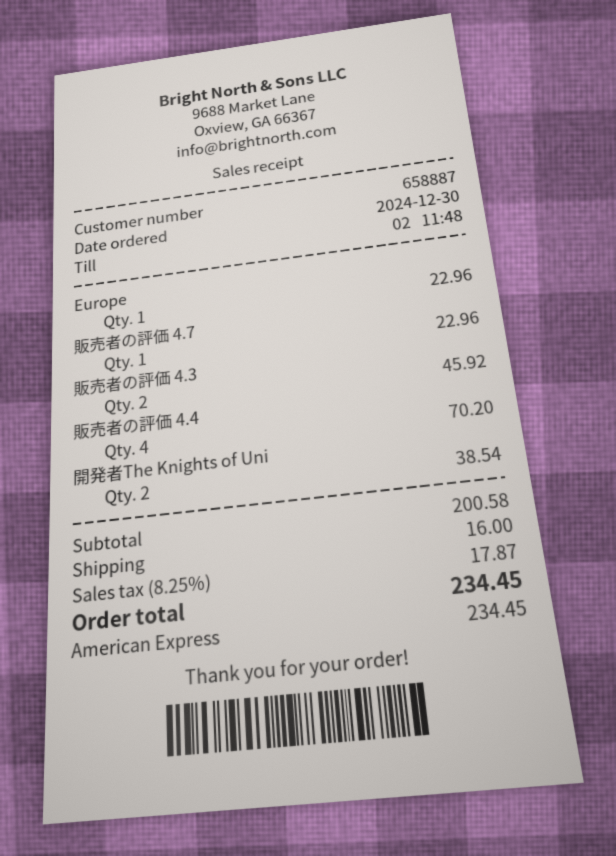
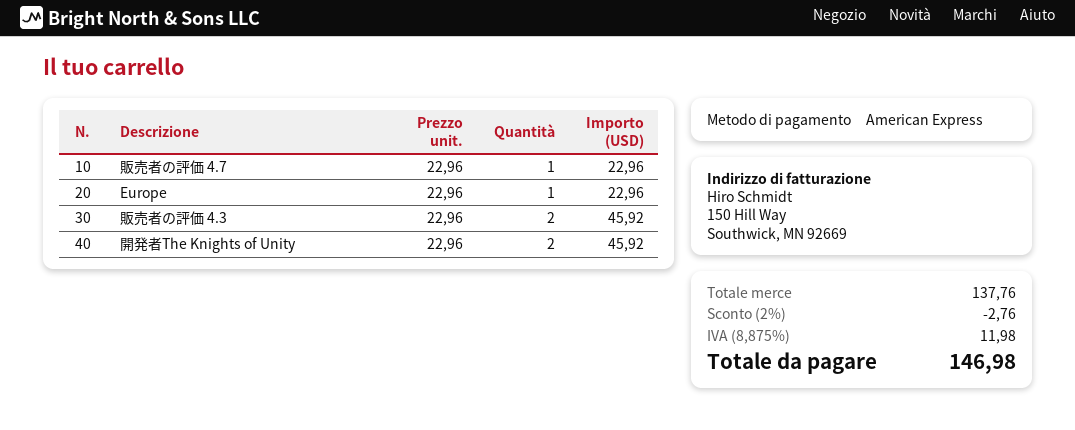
販売者の評価 4.4: 4 for 70.20 -> none
開発者The Knights of Uni: 2 for 38.54 -> 2 for 45.92
subtotal: 200.58 -> 137.76
discount: none -> 2% = 2.76
shipping: 16.00 -> none
tax: 8.25% = 17.87 -> 8.875% = 11.98
total: 234.45 -> 146.98

